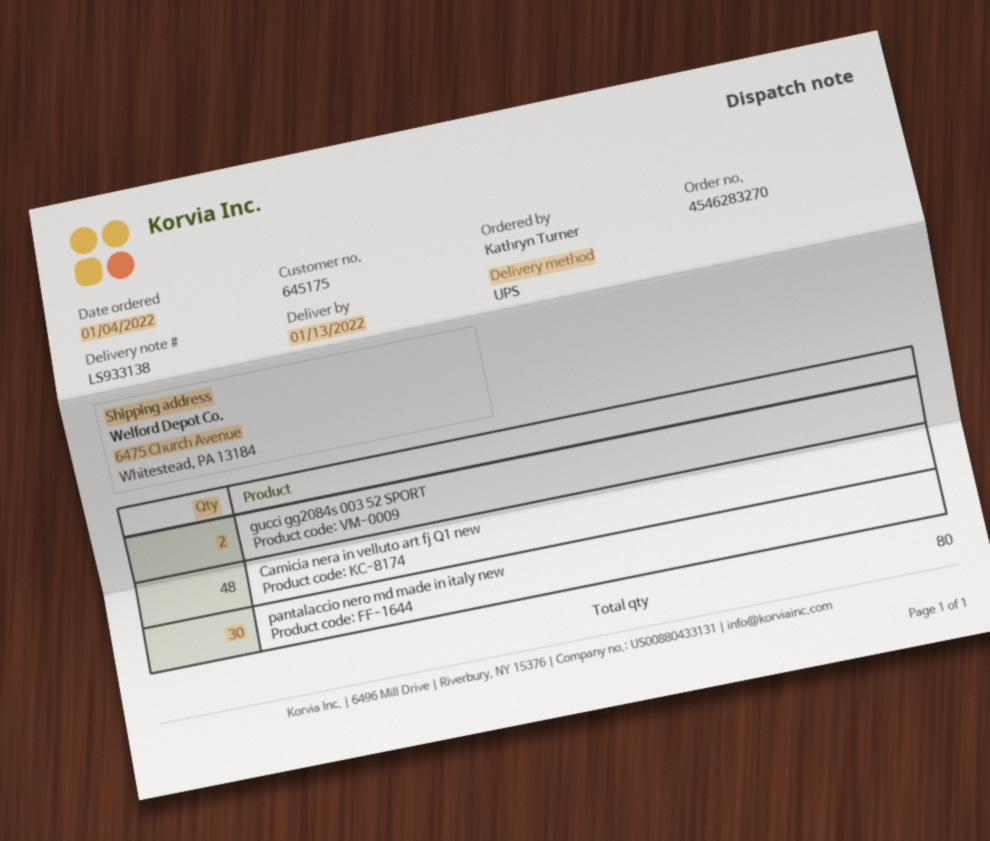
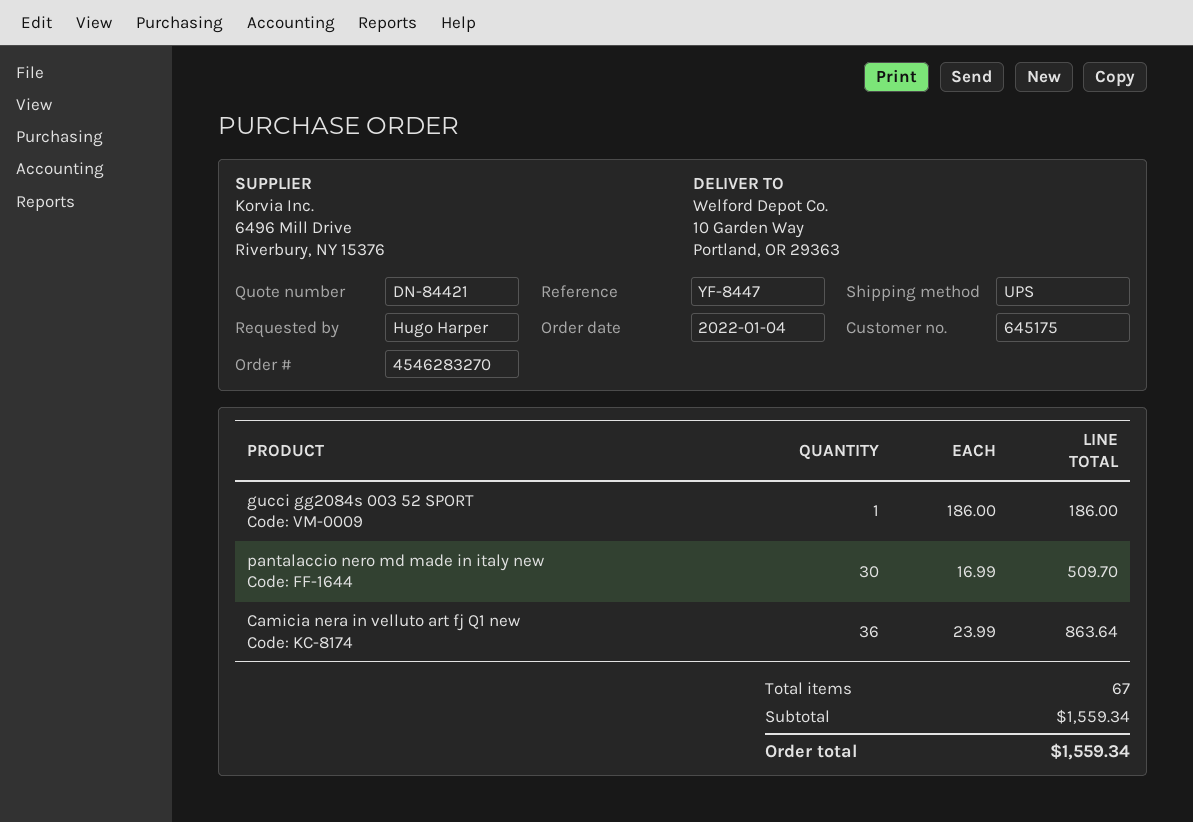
ordered by: Kathryn Turner -> Hugo Harper
ship to: 6475 Church Avenue, Whitestead, PA 13184 -> 10 Garden Way, Portland, OR 29363
gucci gg2084s 003 52 SPORT: 2 -> 1
Camicia nera in velluto art fj Q1 new: 48 -> 36
total quantity: 80 -> 67

